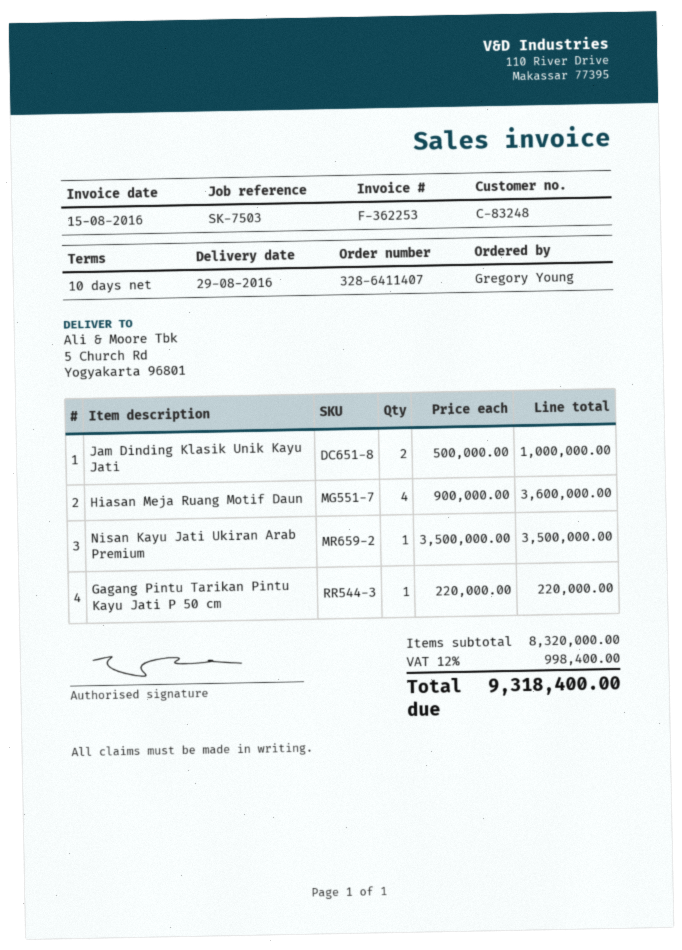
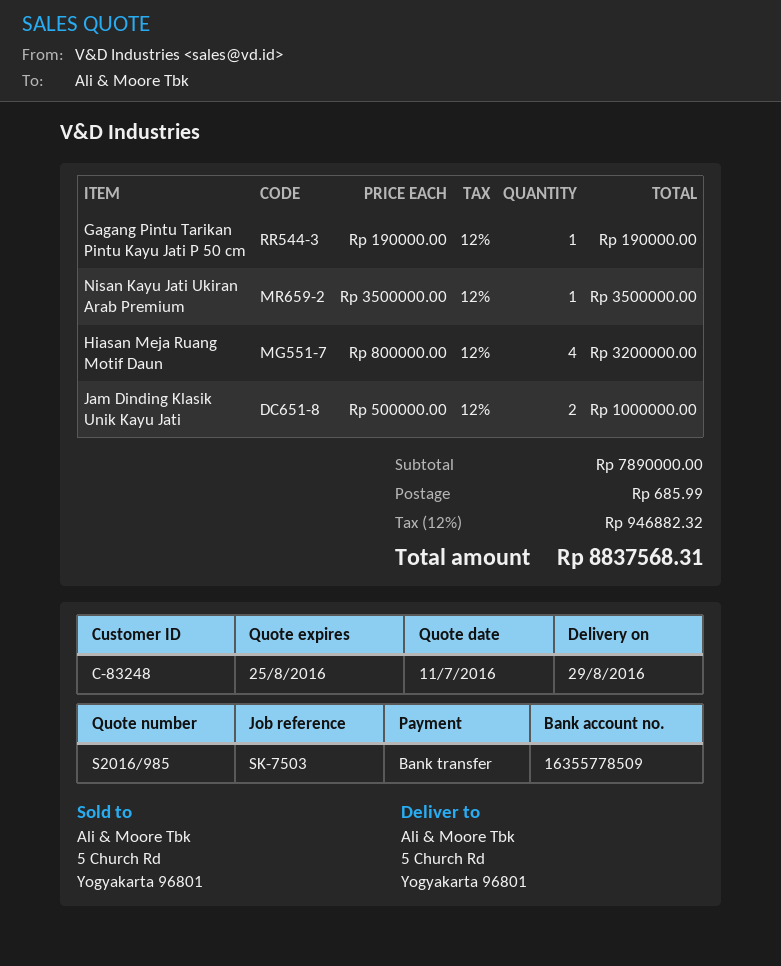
Hiasan Meja Ruang Motif Daun: 4 x 900000.00 = 3600000.00 -> 4 x 800000.00 = 3200000.00
Gagang Pintu Tarikan Pintu Kayu Jati P 50 cm: 1 x 220000.00 = 220000.00 -> 1 x 190000.00 = 190000.00
subtotal: 8320000.00 -> 7890000.00
shipping: none -> 685.99
tax: 12% = 998400.00 -> 12% = 946882.32
total: 9318400.00 -> 8837568.31

